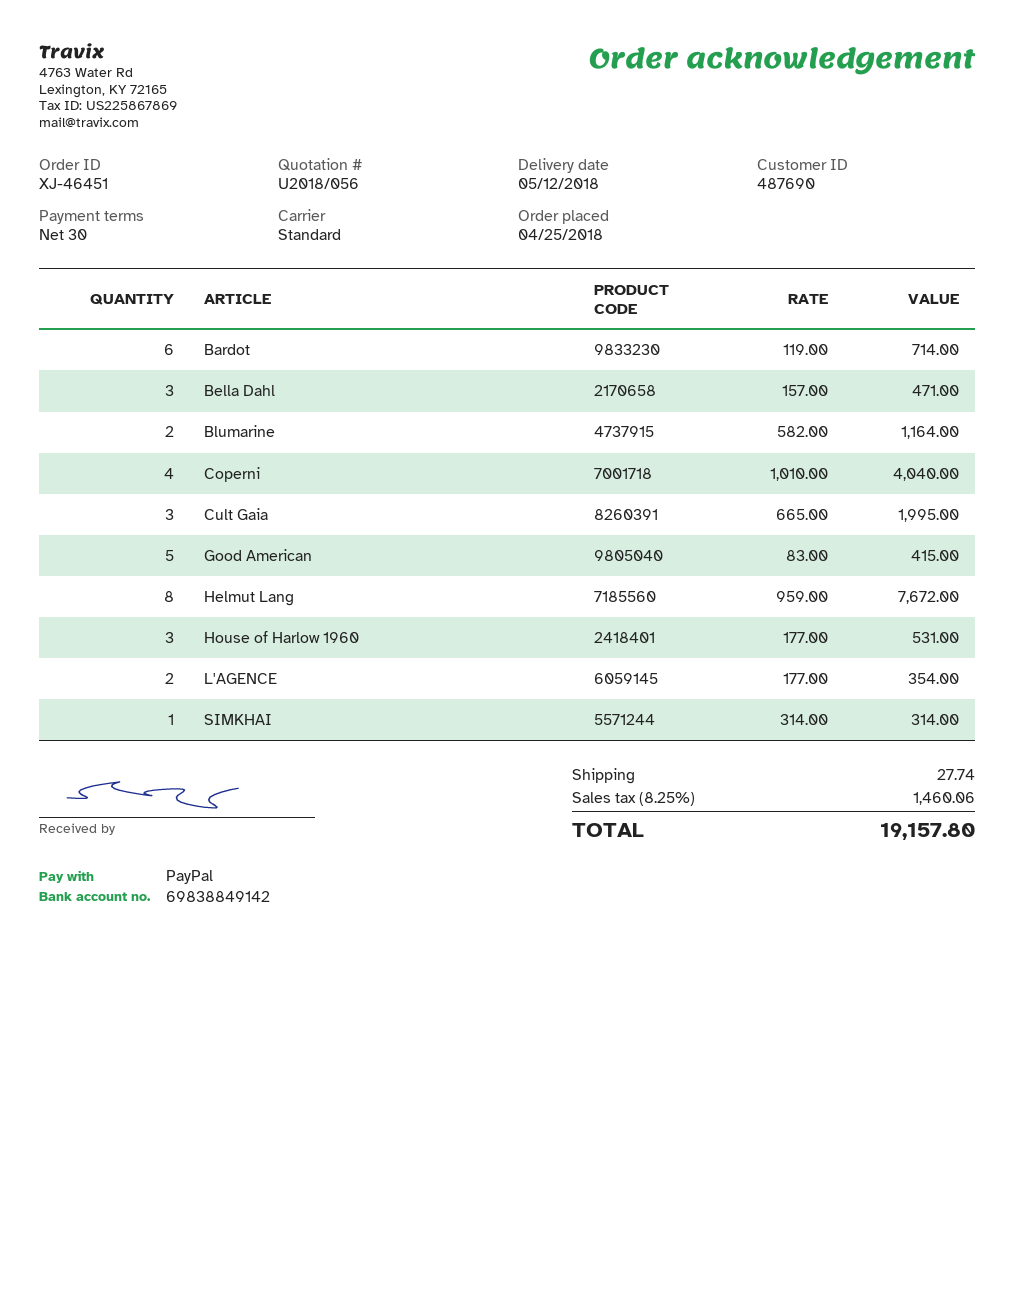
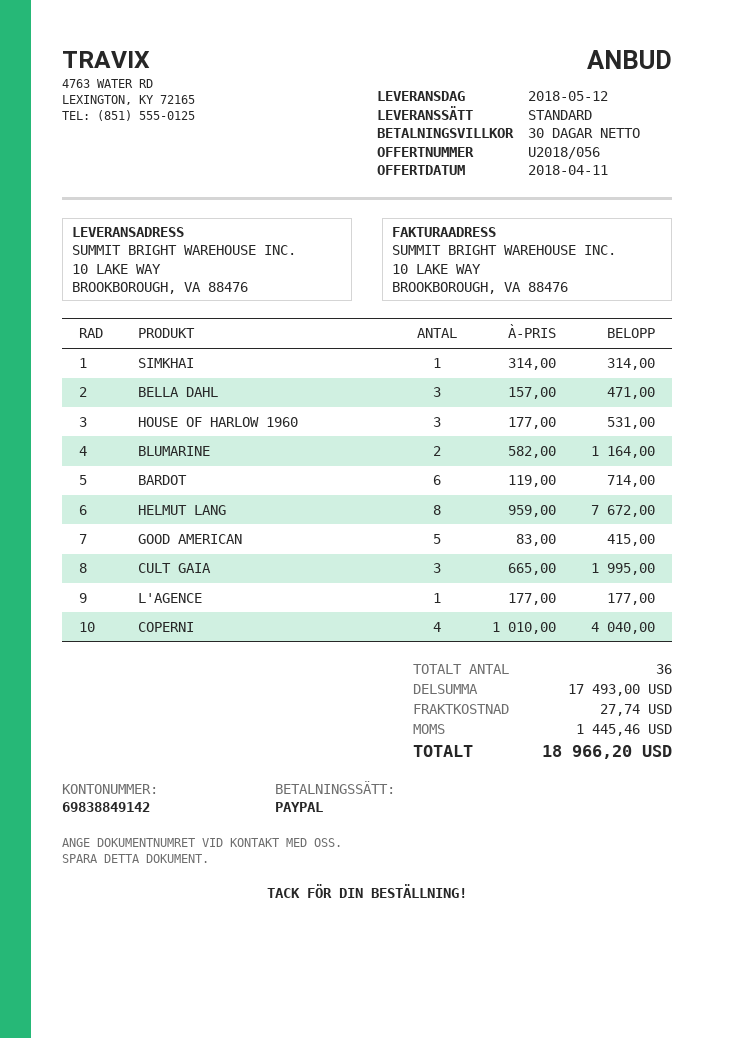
L'AGENCE: 2 x 177.00 = 354.00 -> 1 x 177.00 = 177.00
tax: 1460.06 -> 1445.46
total: 19157.80 -> 18966.20

